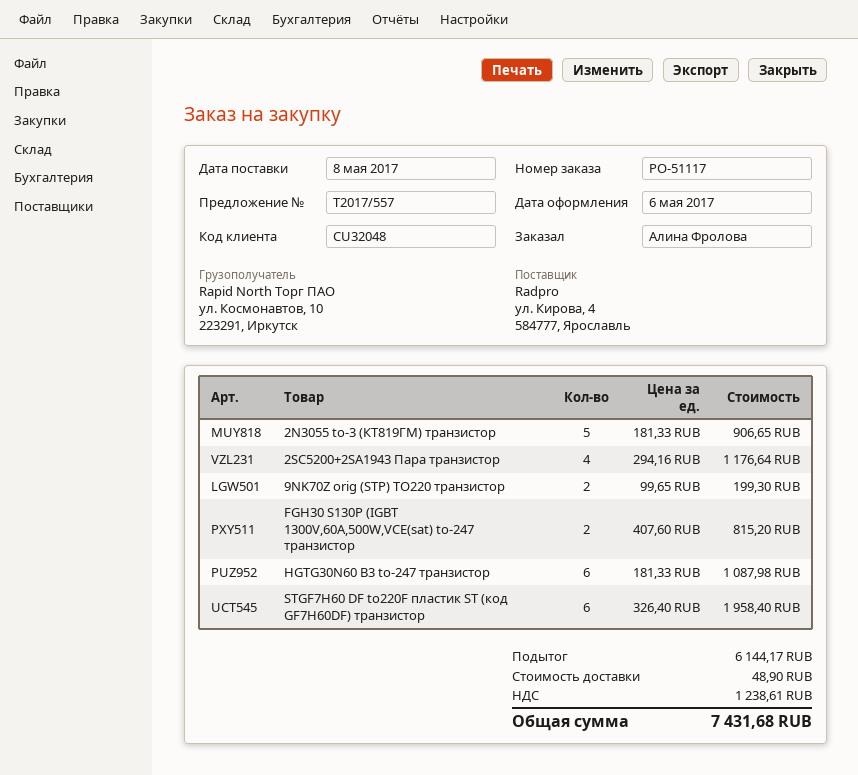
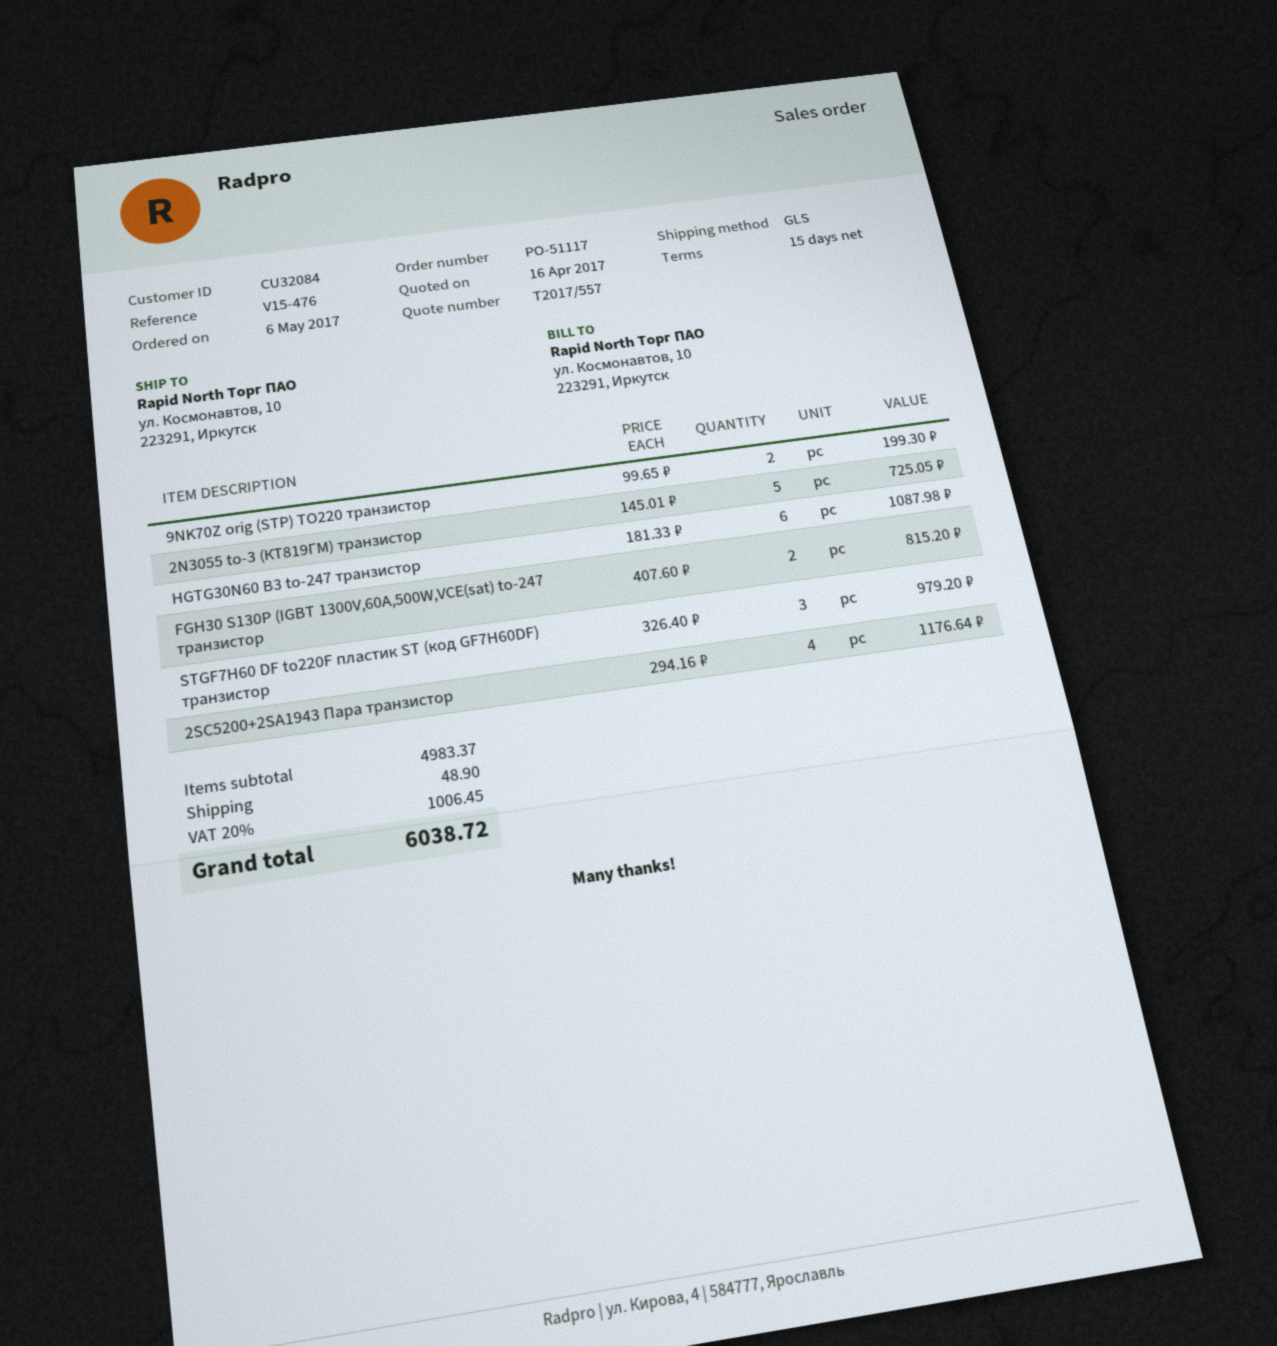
customer number: CU32048 -> CU32084
2N3055 to-3 (КТ819ГМ) транзистор: 5 x 181.33 = 906.65 -> 5 x 145.01 = 725.05
STGF7H60 DF to220F пластик ST (код GF7H60DF) транзистор: 6 x 326.40 = 1958.40 -> 3 x 326.40 = 979.20
subtotal: 6144.17 -> 4983.37
tax: 1238.61 -> 1006.45
total: 7431.68 -> 6038.72

